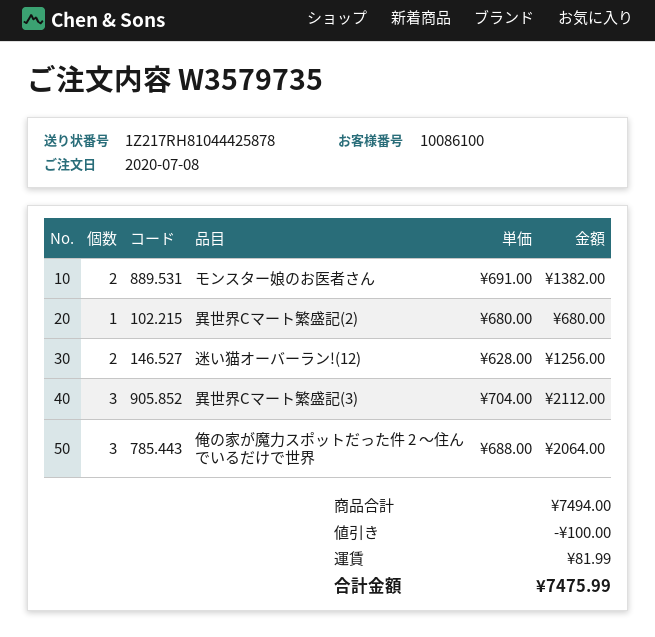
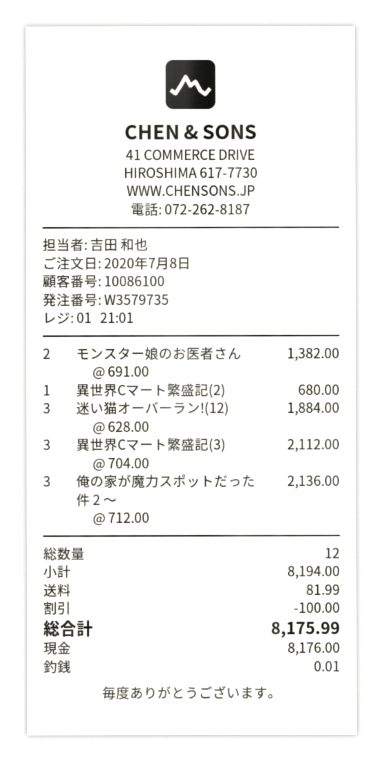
迷い猫オーバーラン!(12): 2 x 628.00 = 1256.00 -> 3 x 628.00 = 1884.00
俺の家が魔力スポットだった件 2 〜住んでいるだけで世界: 3 x 688.00 = 2064.00 -> 3 x 712.00 = 2136.00
subtotal: 7494.00 -> 8194.00
total: 7475.99 -> 8175.99

